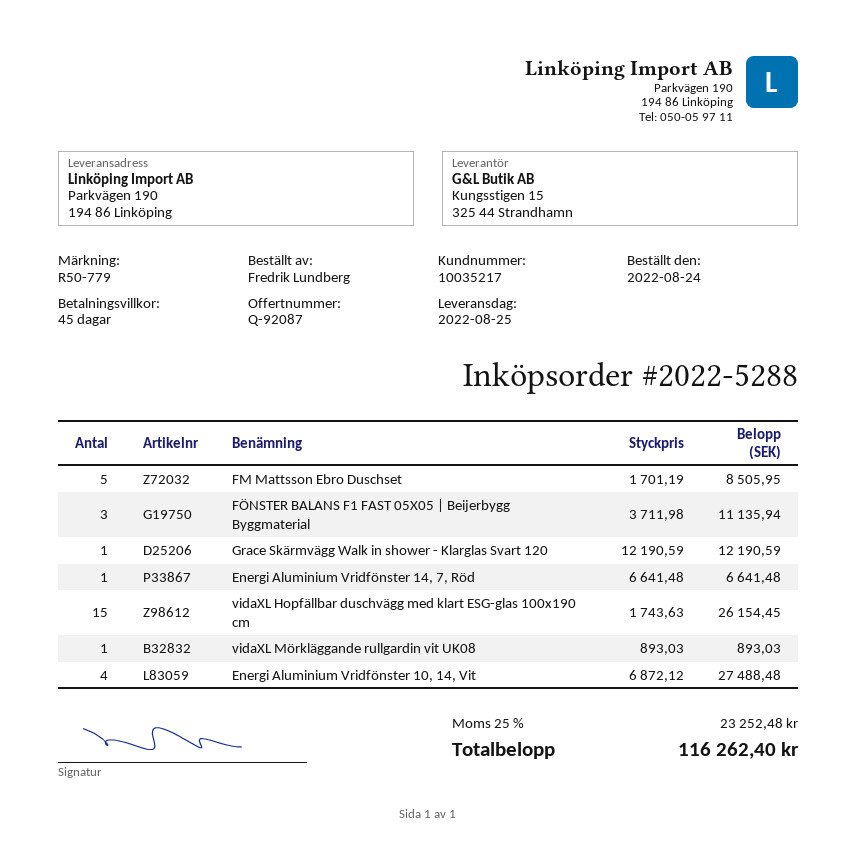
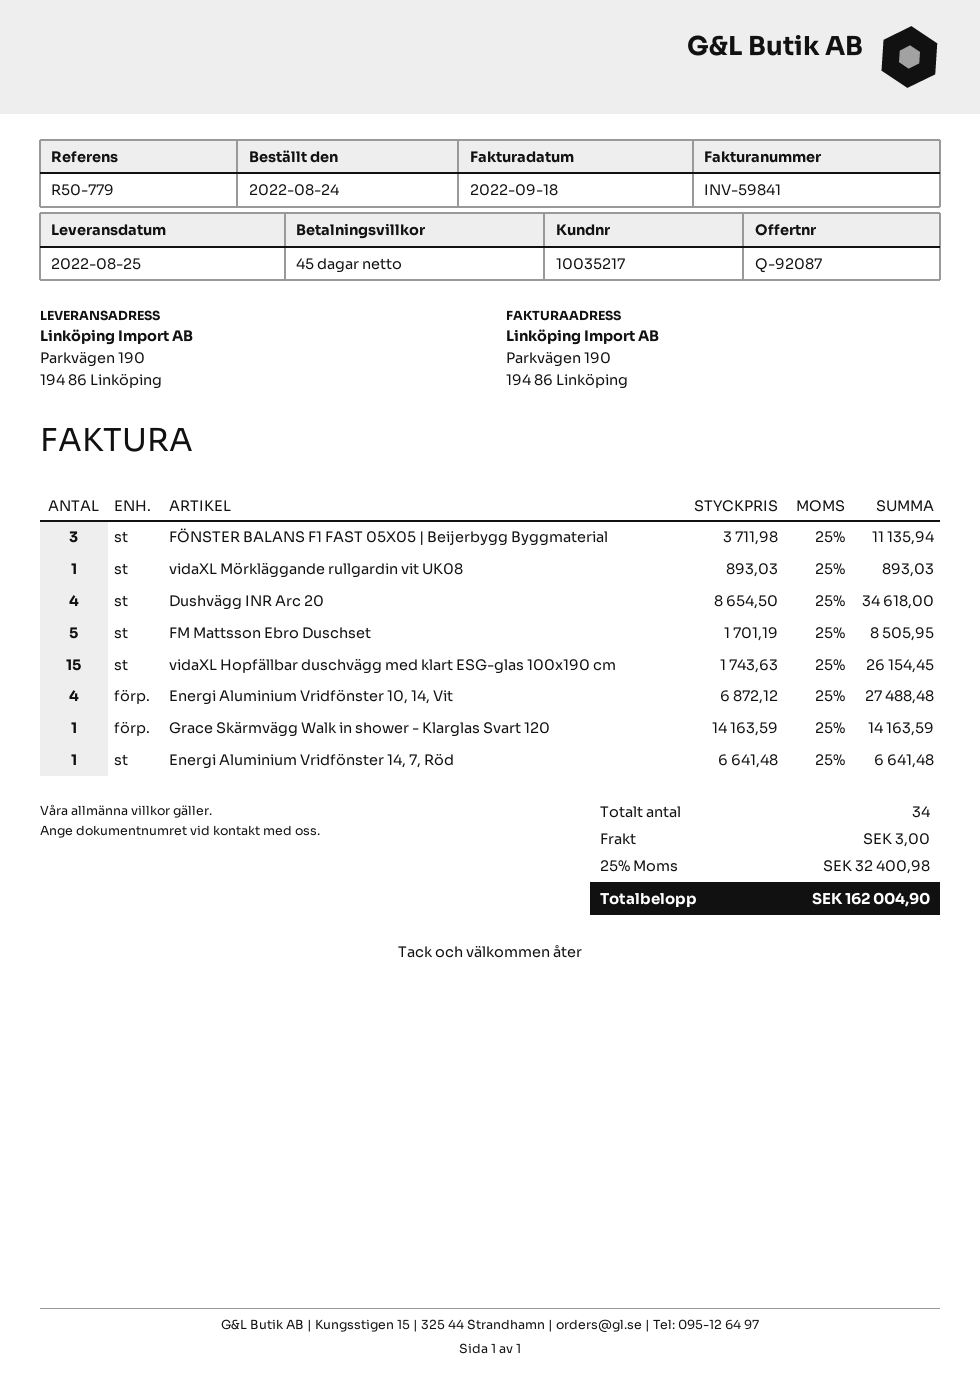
Grace Skärmvägg Walk in shower - Klarglas Svart 120: 1 x 12190.59 = 12190.59 -> 1 x 14163.59 = 14163.59
Dushvägg INR Arc 20: none -> 4 x 8654.50 = 34618.00
shipping: none -> 3.00
tax: 25% = 23252.48 -> 25% = 32400.98
total: 116262.40 -> 162004.90

